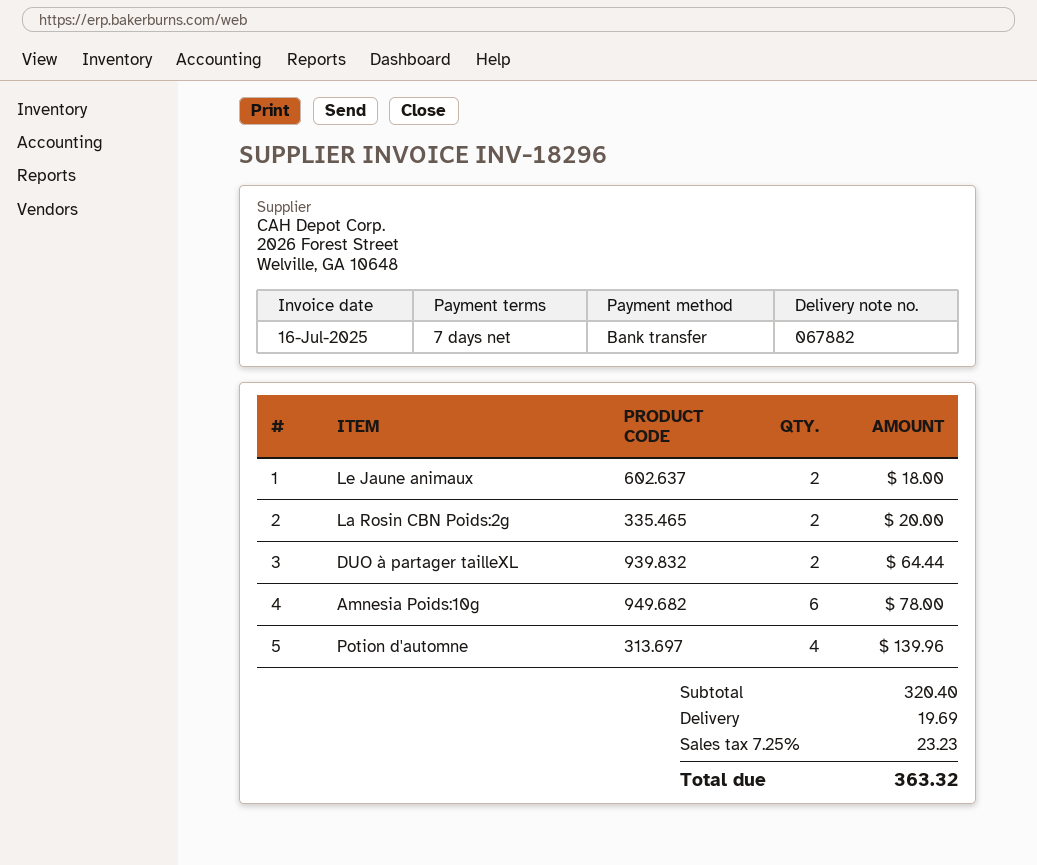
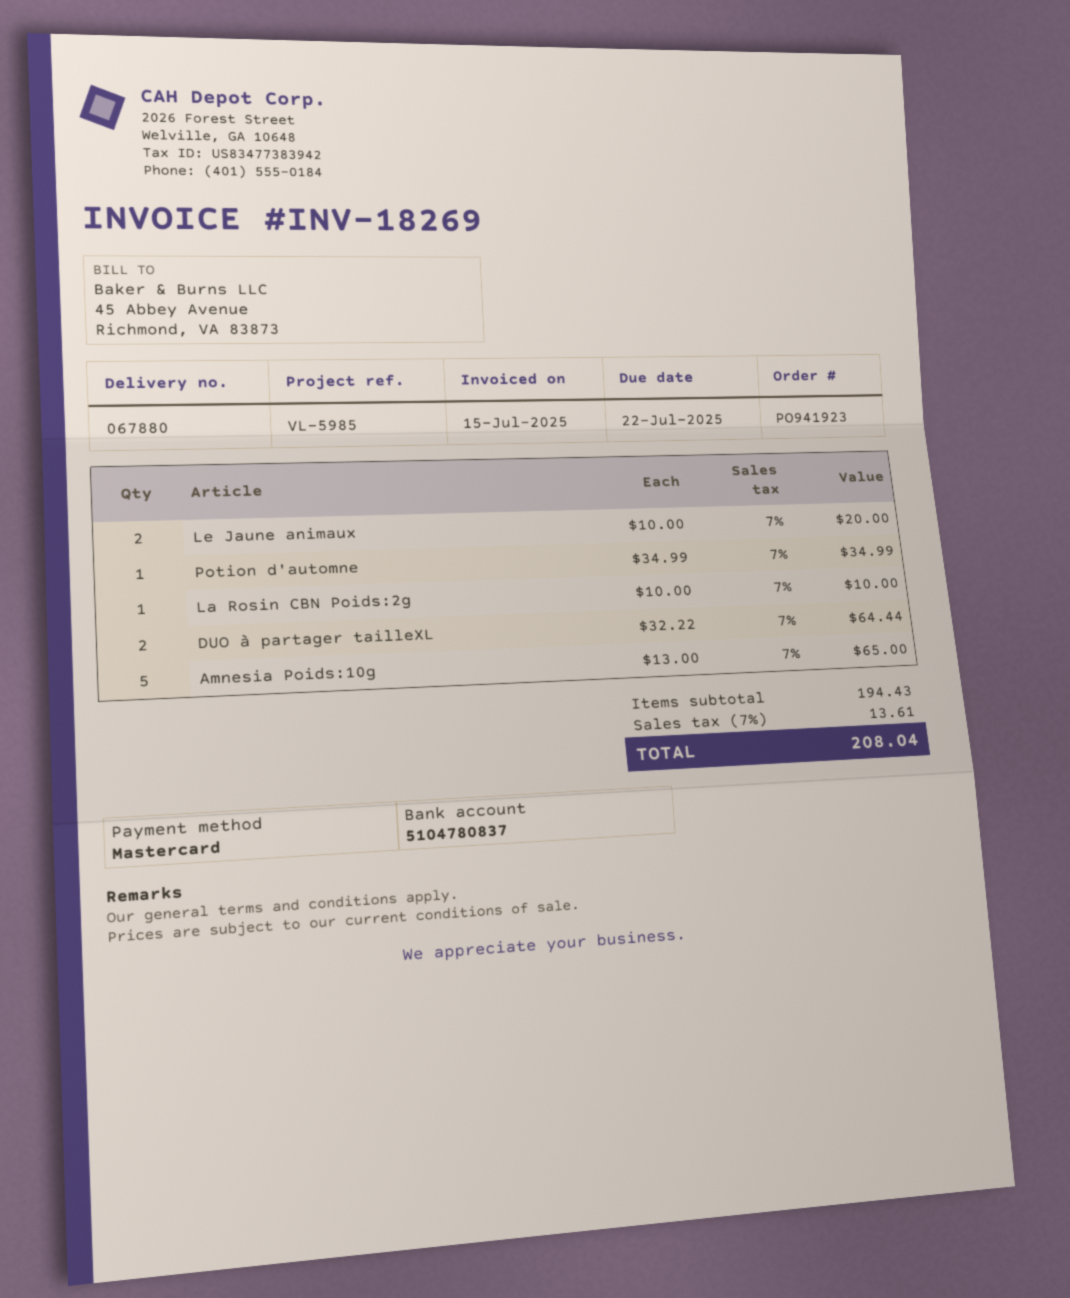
delivery note number: 067882 -> 067880
invoice number: INV-18296 -> INV-18269
invoice date: 2025-07-16 -> 2025-07-15
payment method: bank transfer -> Mastercard
Le Jaune animaux: 2 for 18.00 -> 2 for 20.00
La Rosin CBN Poids:2g: 2 for 20.00 -> 1 for 10.00
Amnesia Poids:10g: 6 for 78.00 -> 5 for 65.00
Potion d'automne: 4 for 139.96 -> 1 for 34.99
subtotal: 320.40 -> 194.43
shipping: 19.69 -> none
tax: 7.25% = 23.23 -> 7% = 13.61
total: 363.32 -> 208.04

